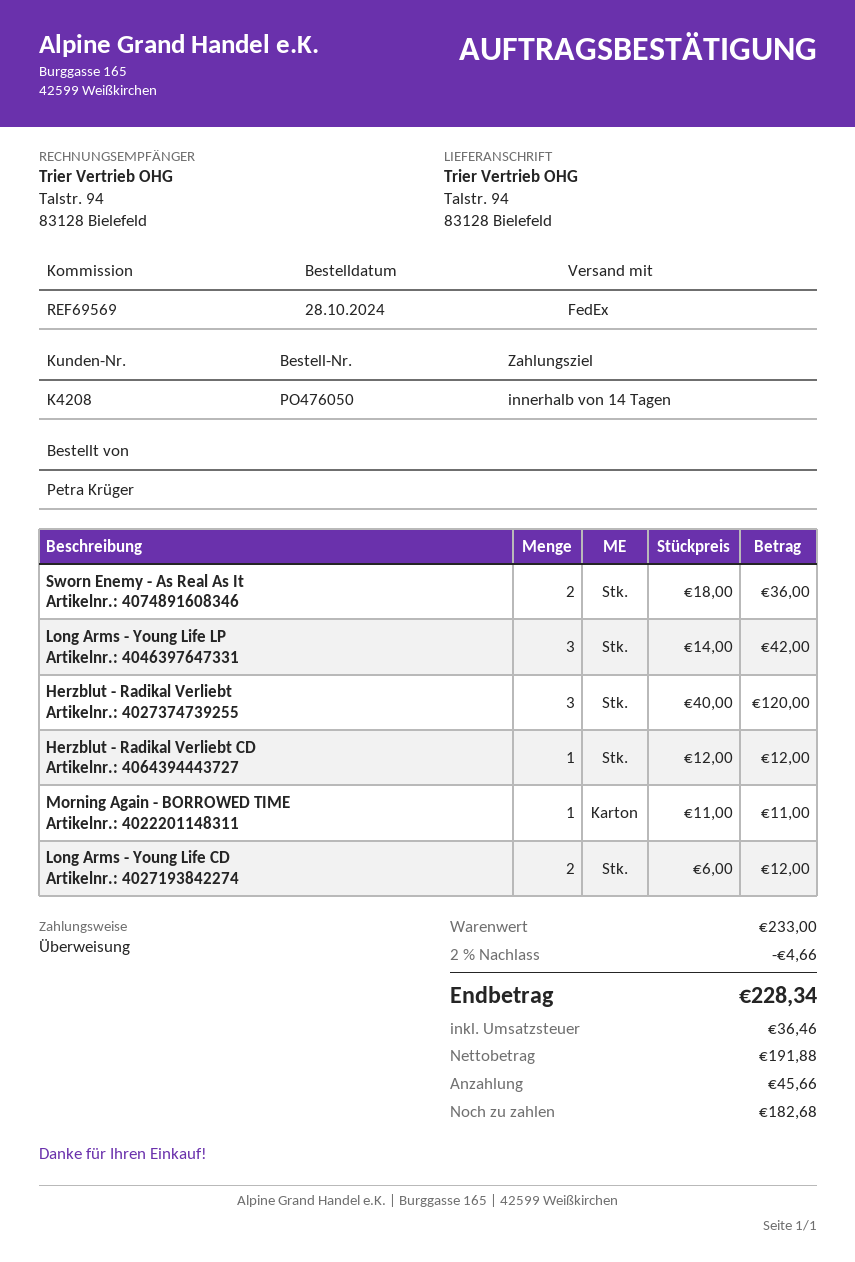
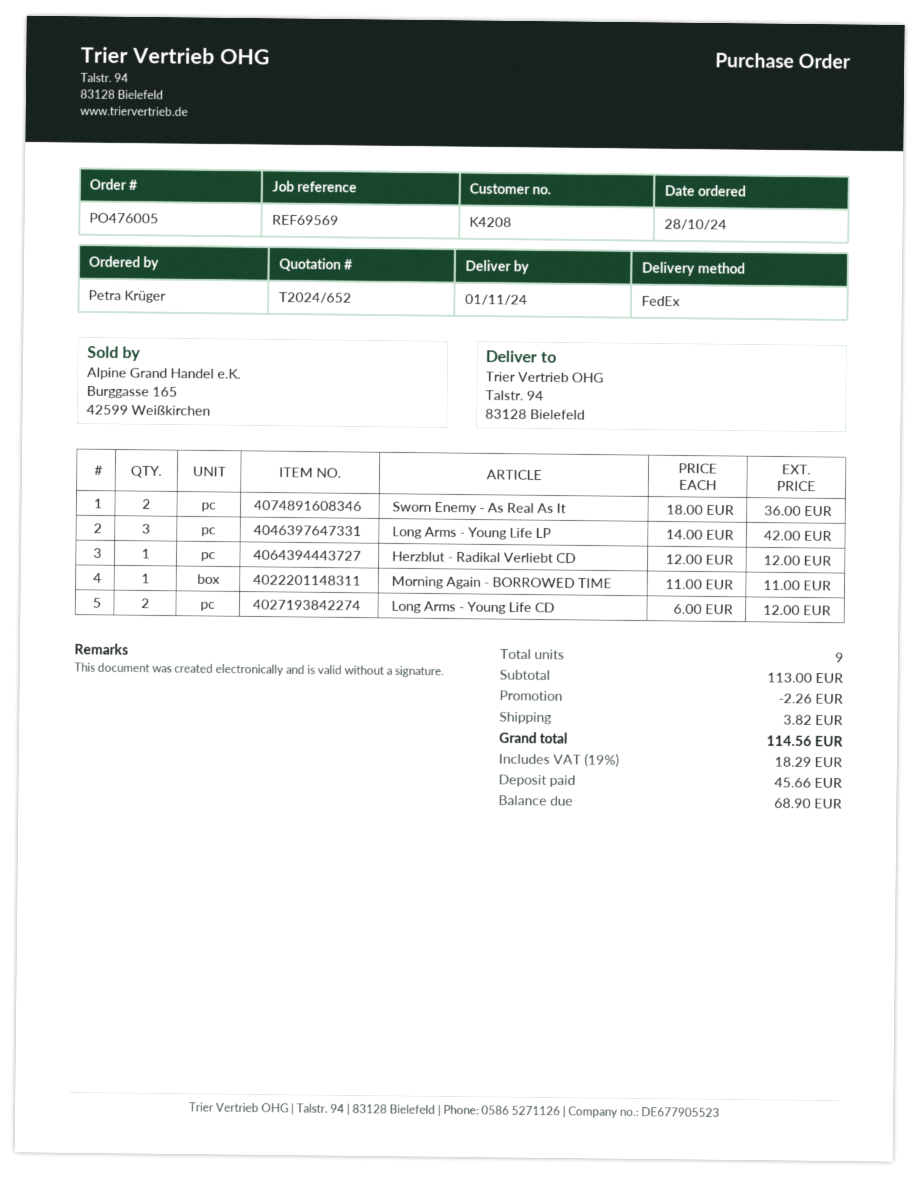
order number: PO476050 -> PO476005
Herzblut - Radikal Verliebt: 3 x 40.00 = 120.00 -> none
subtotal: 233.00 -> 113.00
discount: 4.66 -> 2.26
shipping: none -> 3.82
tax: 36.46 -> 18.29
total: 228.34 -> 114.56
balance: 182.68 -> 68.90

